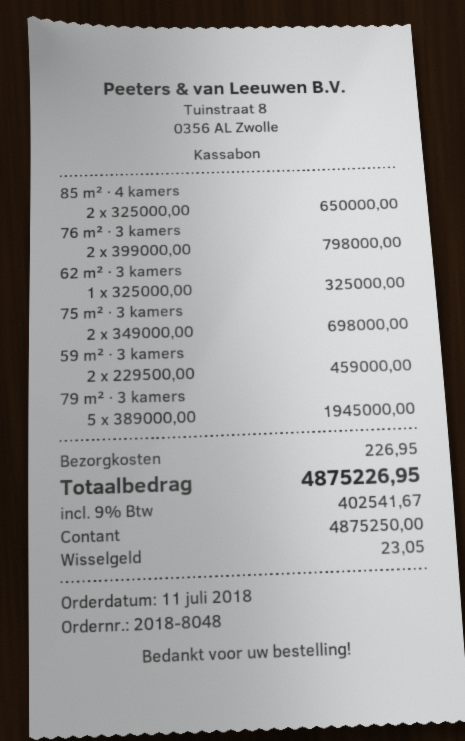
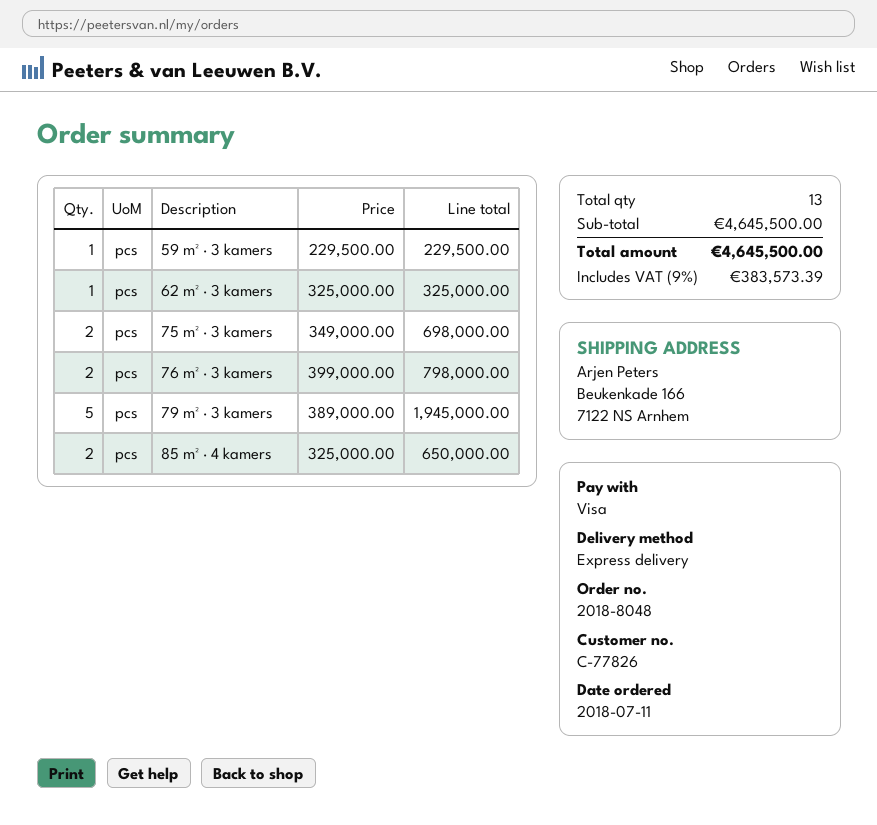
payment method: cash -> Visa
59 m² · 3 kamers: 2 x 229500.00 = 459000.00 -> 1 x 229500.00 = 229500.00
shipping: 226.95 -> none
tax: 9% = 402541.67 -> 9% = 383573.39
total: 4875226.95 -> 4645500.00

